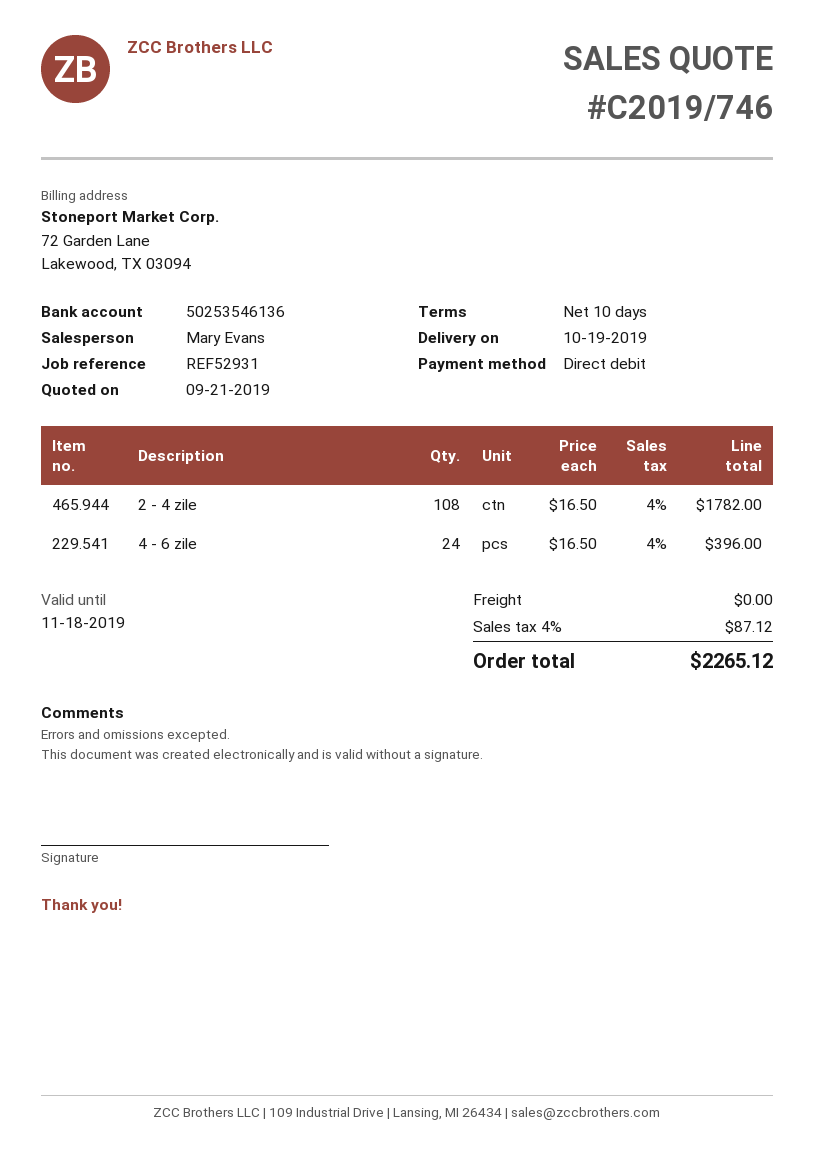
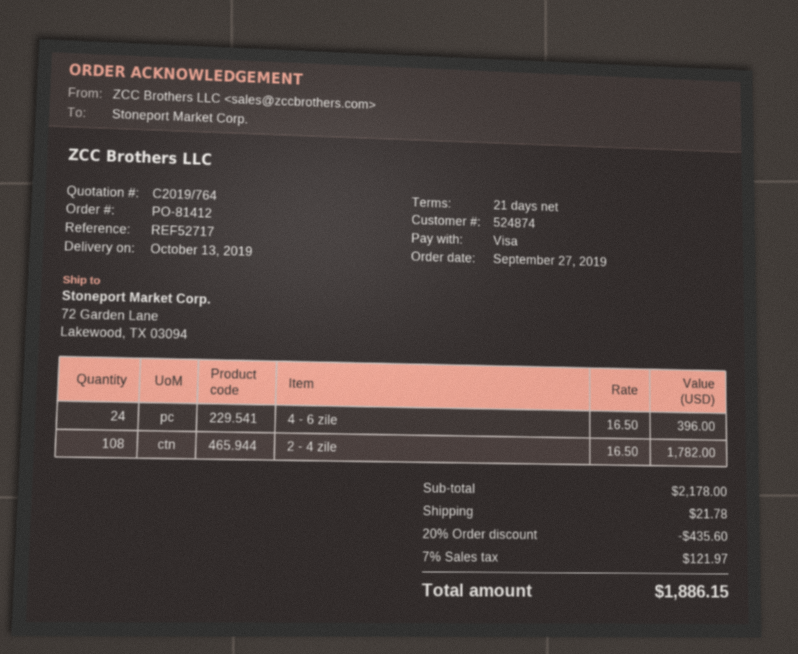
quote number: C2019/746 -> C2019/764
delivery date: 2019-10-19 -> 2019-10-13
payment terms: 10 days -> 21 days
reference: REF52931 -> REF52717
payment method: direct debit -> Visa
discount: none -> 20% = 435.60
shipping: 0.00 -> 21.78
tax: 4% = 87.12 -> 7% = 121.97
total: 2265.12 -> 1886.15

